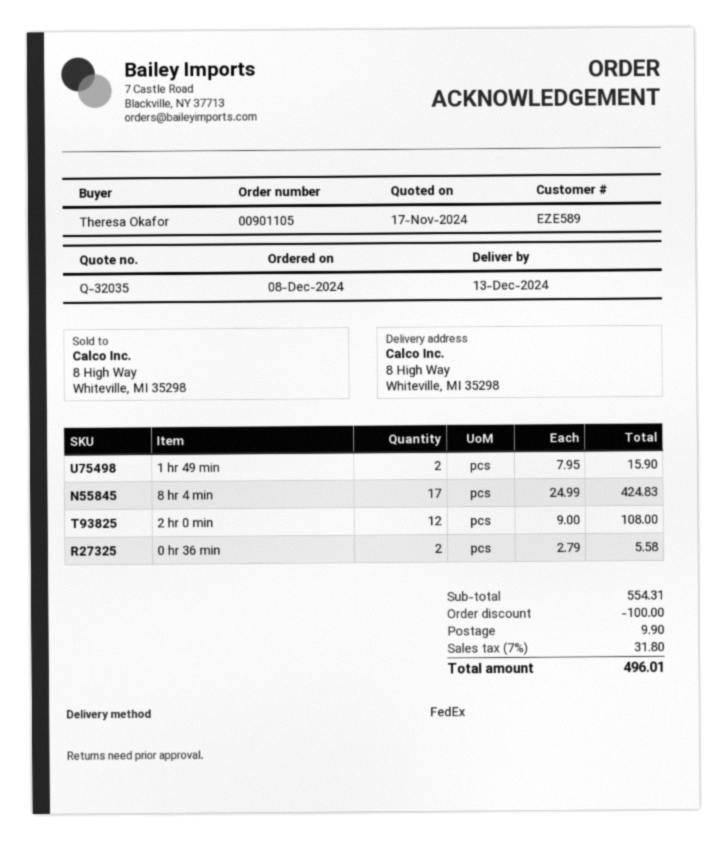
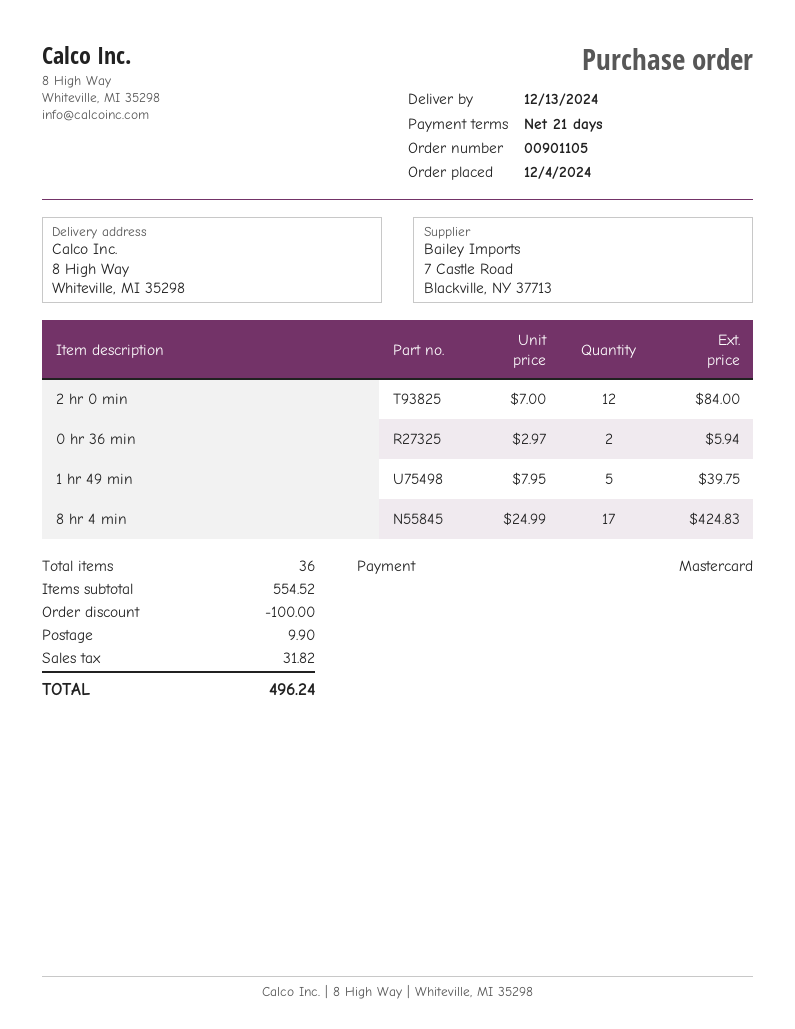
order date: 2024-12-08 -> 2024-12-04
1 hr 49 min: 2 x 7.95 = 15.90 -> 5 x 7.95 = 39.75
2 hr 0 min: 12 x 9.00 = 108.00 -> 12 x 7.00 = 84.00
0 hr 36 min: 2 x 2.79 = 5.58 -> 2 x 2.97 = 5.94
subtotal: 554.31 -> 554.52
tax: 31.80 -> 31.82
total: 496.01 -> 496.24

